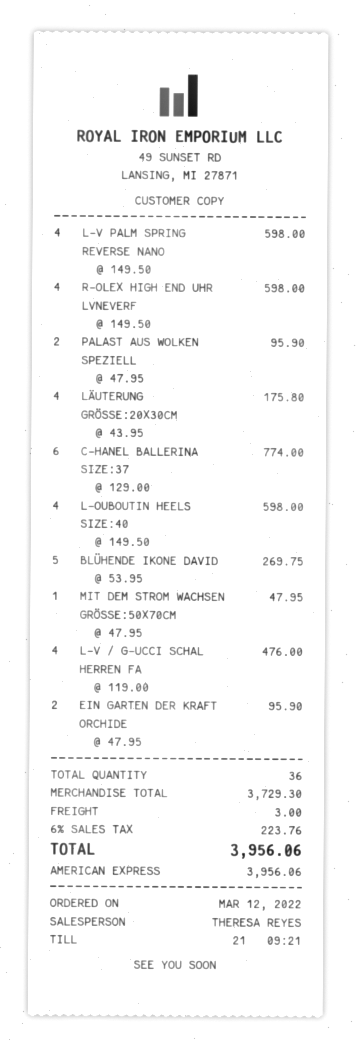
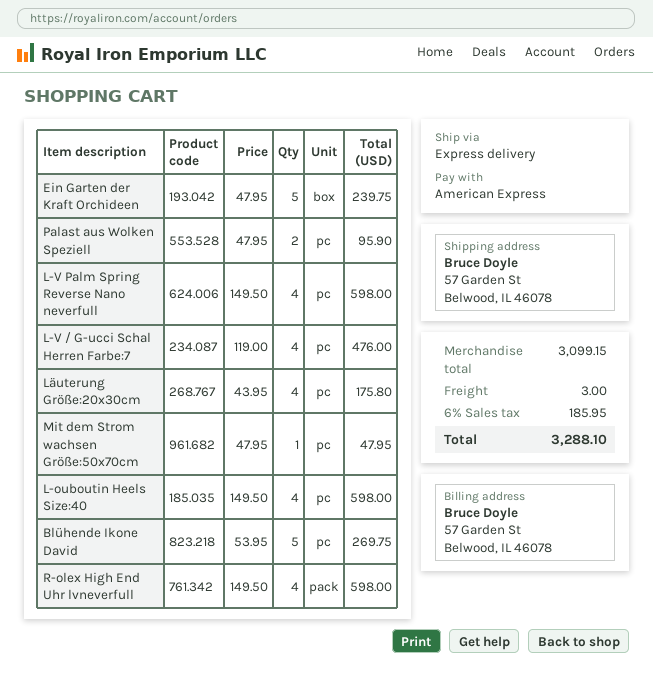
C-HANEL BALLERINA SIZE:37: 6 x 129.00 = 774.00 -> none
EIN GARTEN DER KRAFT ORCHIDE: 2 x 47.95 = 95.90 -> 5 x 47.95 = 239.75
subtotal: 3729.30 -> 3099.15
tax: 6% = 223.76 -> 6% = 185.95
total: 3956.06 -> 3288.10

